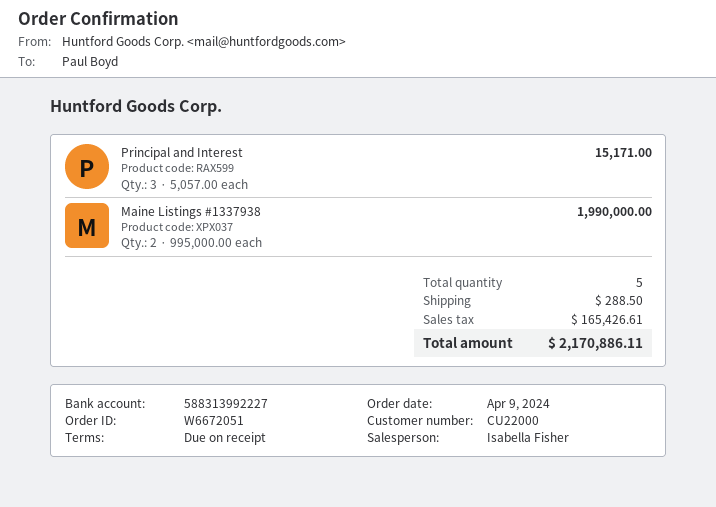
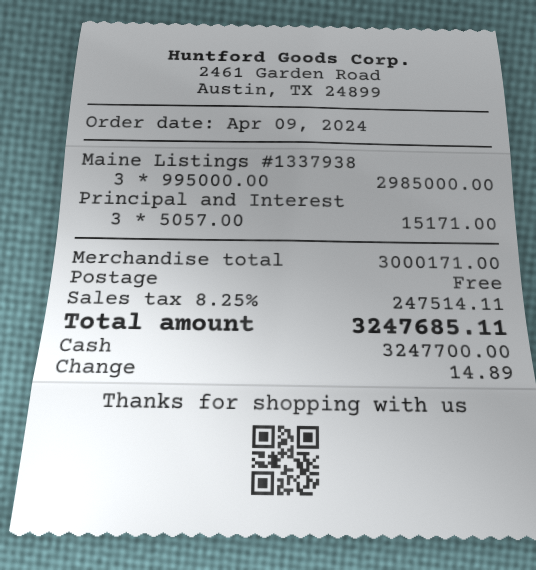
Maine Listings #1337938: 2 x 995000.00 = 1990000.00 -> 3 x 995000.00 = 2985000.00
shipping: 288.50 -> 0.00
tax: 165426.61 -> 247514.11
total: 2170886.11 -> 3247685.11

